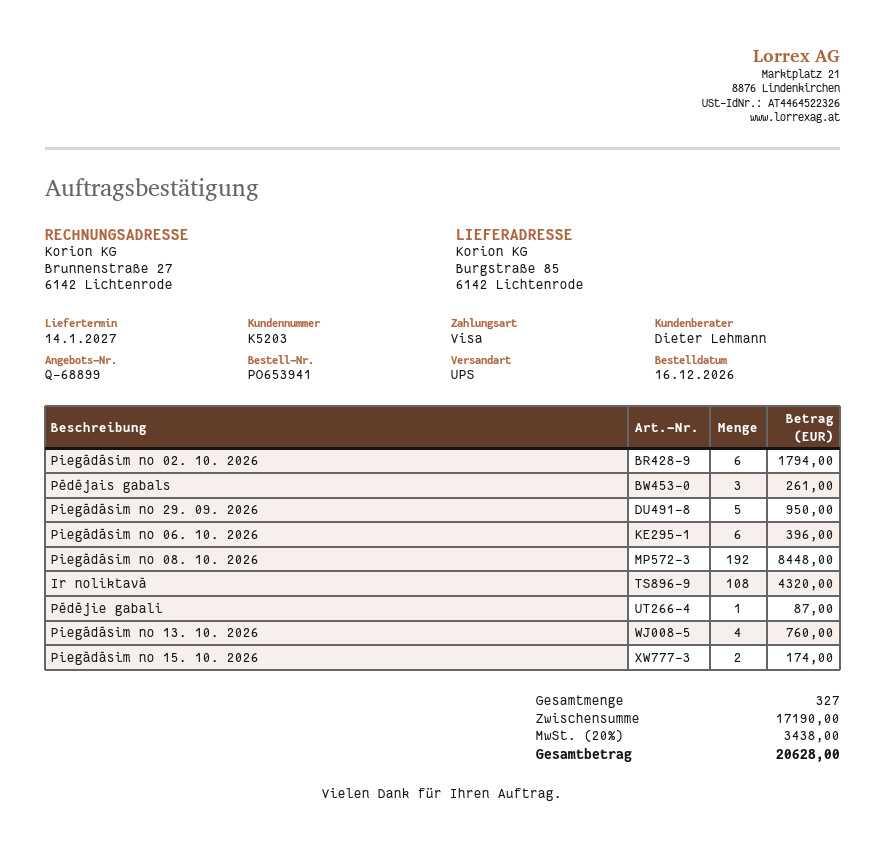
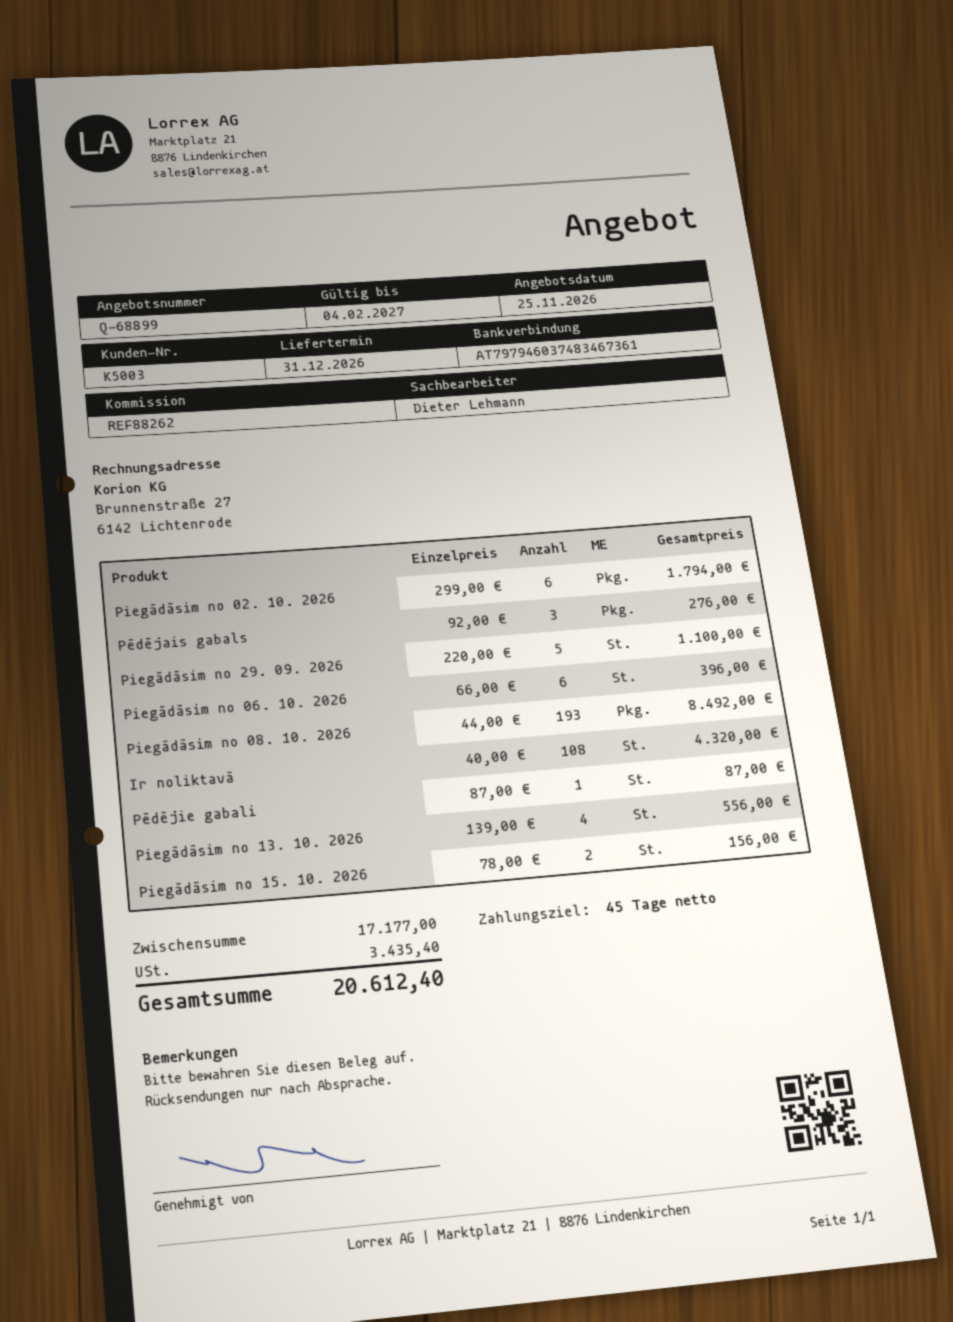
delivery date: 2027-01-14 -> 2026-12-31
customer number: K5203 -> K5003
Pēdējais gabals: 3 for 261.00 -> 3 for 276.00
Piegādāsim no 29. 09. 2026: 5 for 950.00 -> 5 for 1100.00
Piegādāsim no 08. 10. 2026: 192 for 8448.00 -> 193 for 8492.00
Piegādāsim no 13. 10. 2026: 4 for 760.00 -> 4 for 556.00
Piegādāsim no 15. 10. 2026: 2 for 174.00 -> 2 for 156.00
subtotal: 17190.00 -> 17177.00
tax: 3438.00 -> 3435.40
total: 20628.00 -> 20612.40

